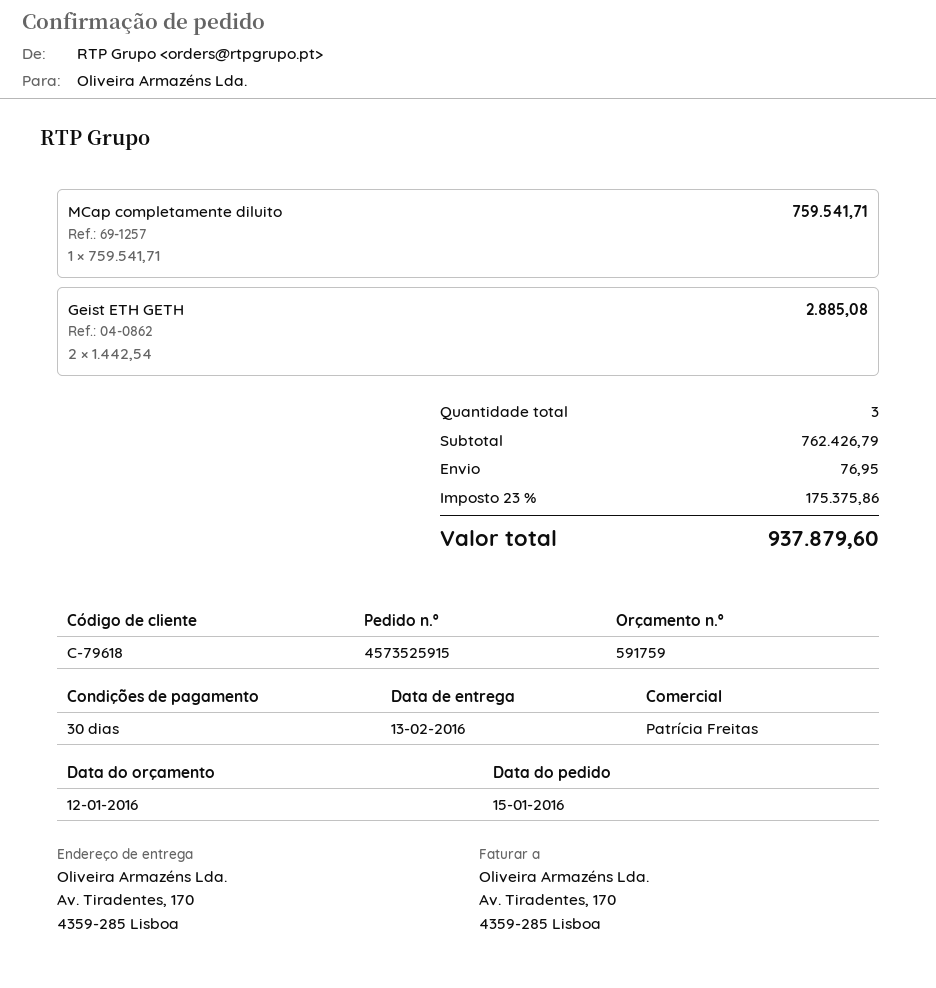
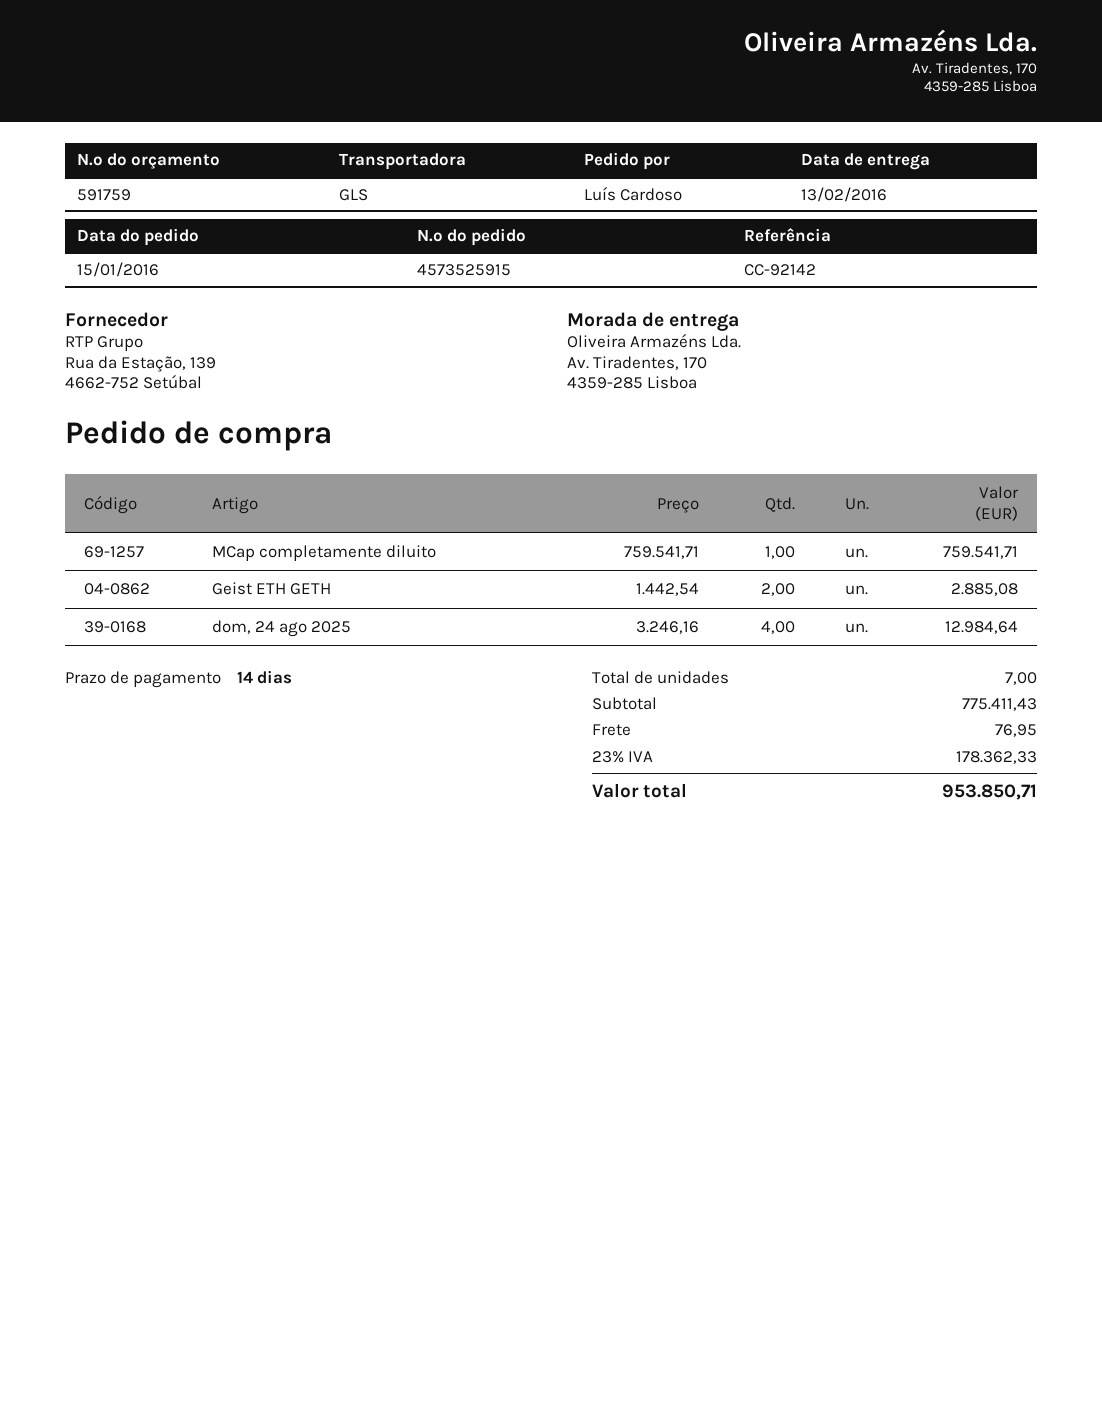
payment terms: 30 days -> 14 days
dom, 24 ago 2025: none -> 4 x 3246.16 = 12984.64
total quantity: 3 -> 7
subtotal: 762426.79 -> 775411.43
tax: 23% = 175375.86 -> 23% = 178362.33
total: 937879.60 -> 953850.71

